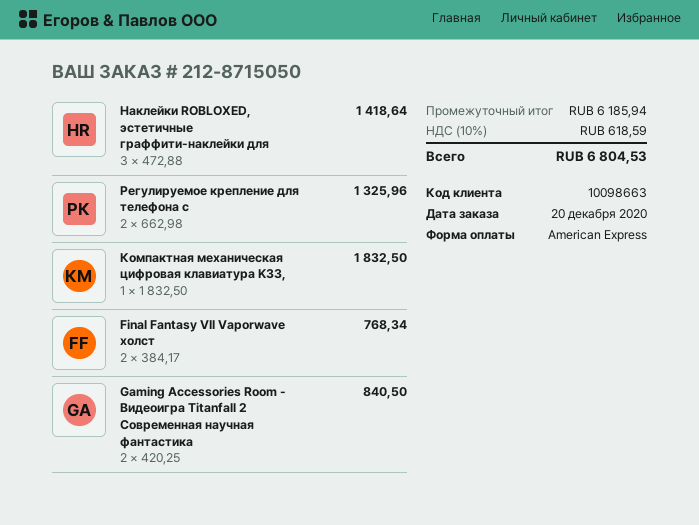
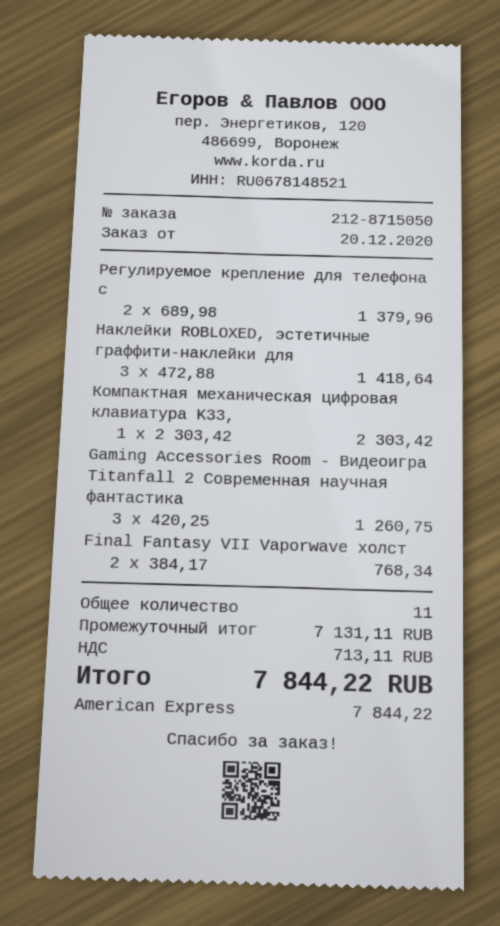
Регулируемое крепление для телефона с: 2 x 662.98 = 1325.96 -> 2 x 689.98 = 1379.96
Компактная механическая цифровая клавиатура K33,: 1 x 1832.50 = 1832.50 -> 1 x 2303.42 = 2303.42
Gaming Accessories Room - Видеоигра Titanfall 2 Современная научная фантастика: 2 x 420.25 = 840.50 -> 3 x 420.25 = 1260.75
subtotal: 6185.94 -> 7131.11
tax: 618.59 -> 713.11
total: 6804.53 -> 7844.22

